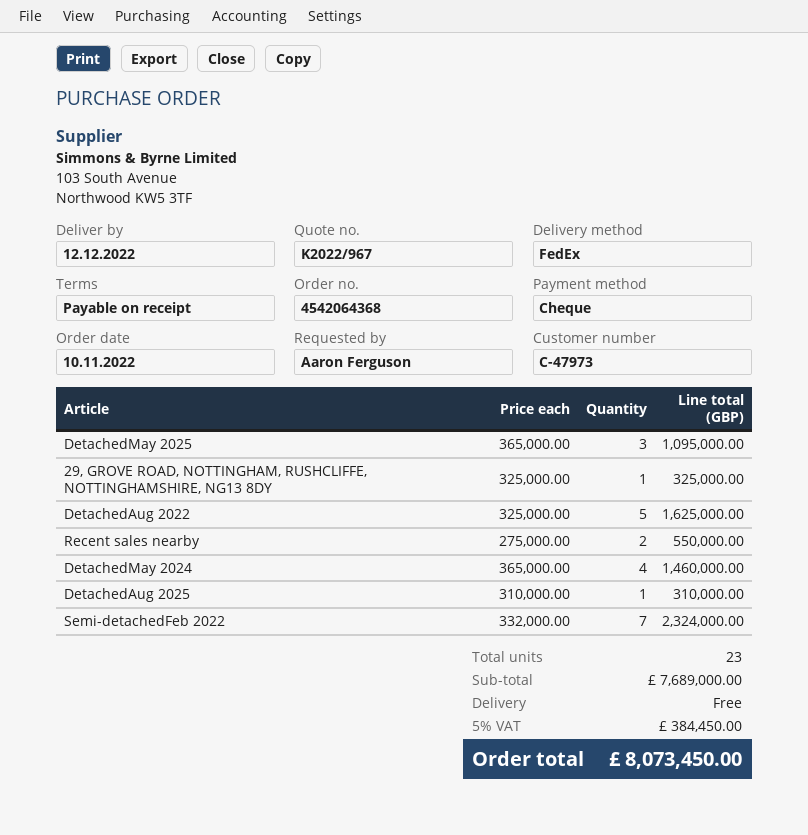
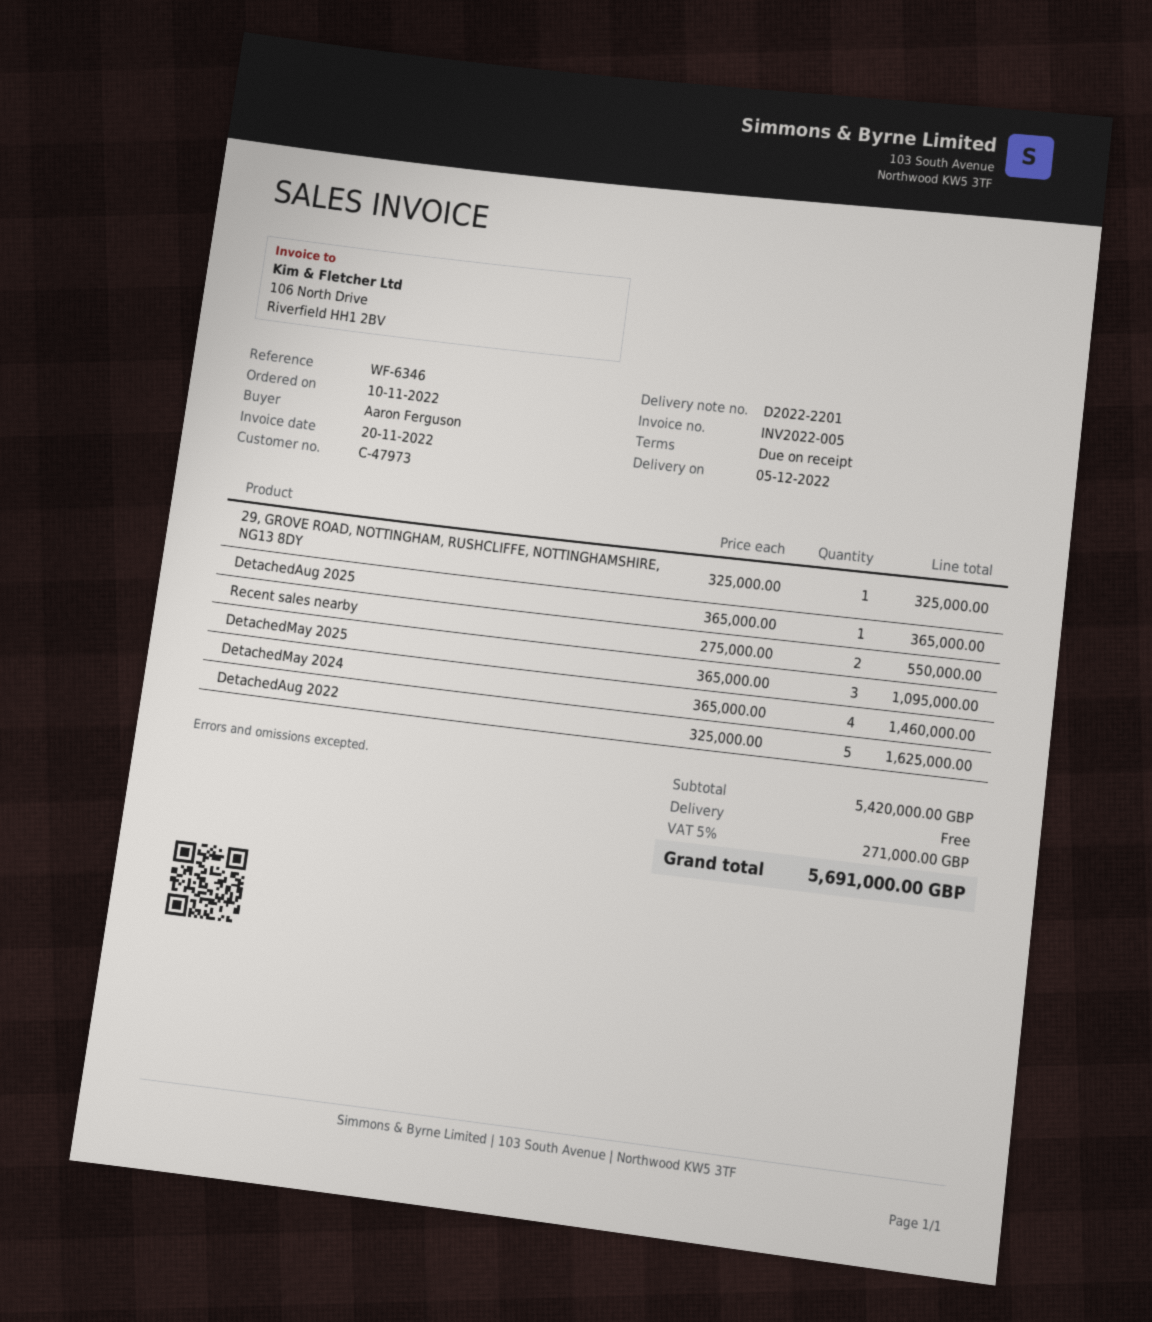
delivery date: 2022-12-12 -> 2022-12-05
DetachedAug 2025: 1 x 310000.00 = 310000.00 -> 1 x 365000.00 = 365000.00
Semi-detachedFeb 2022: 7 x 332000.00 = 2324000.00 -> none
subtotal: 7689000.00 -> 5420000.00
tax: 5% = 384450.00 -> 5% = 271000.00
total: 8073450.00 -> 5691000.00

